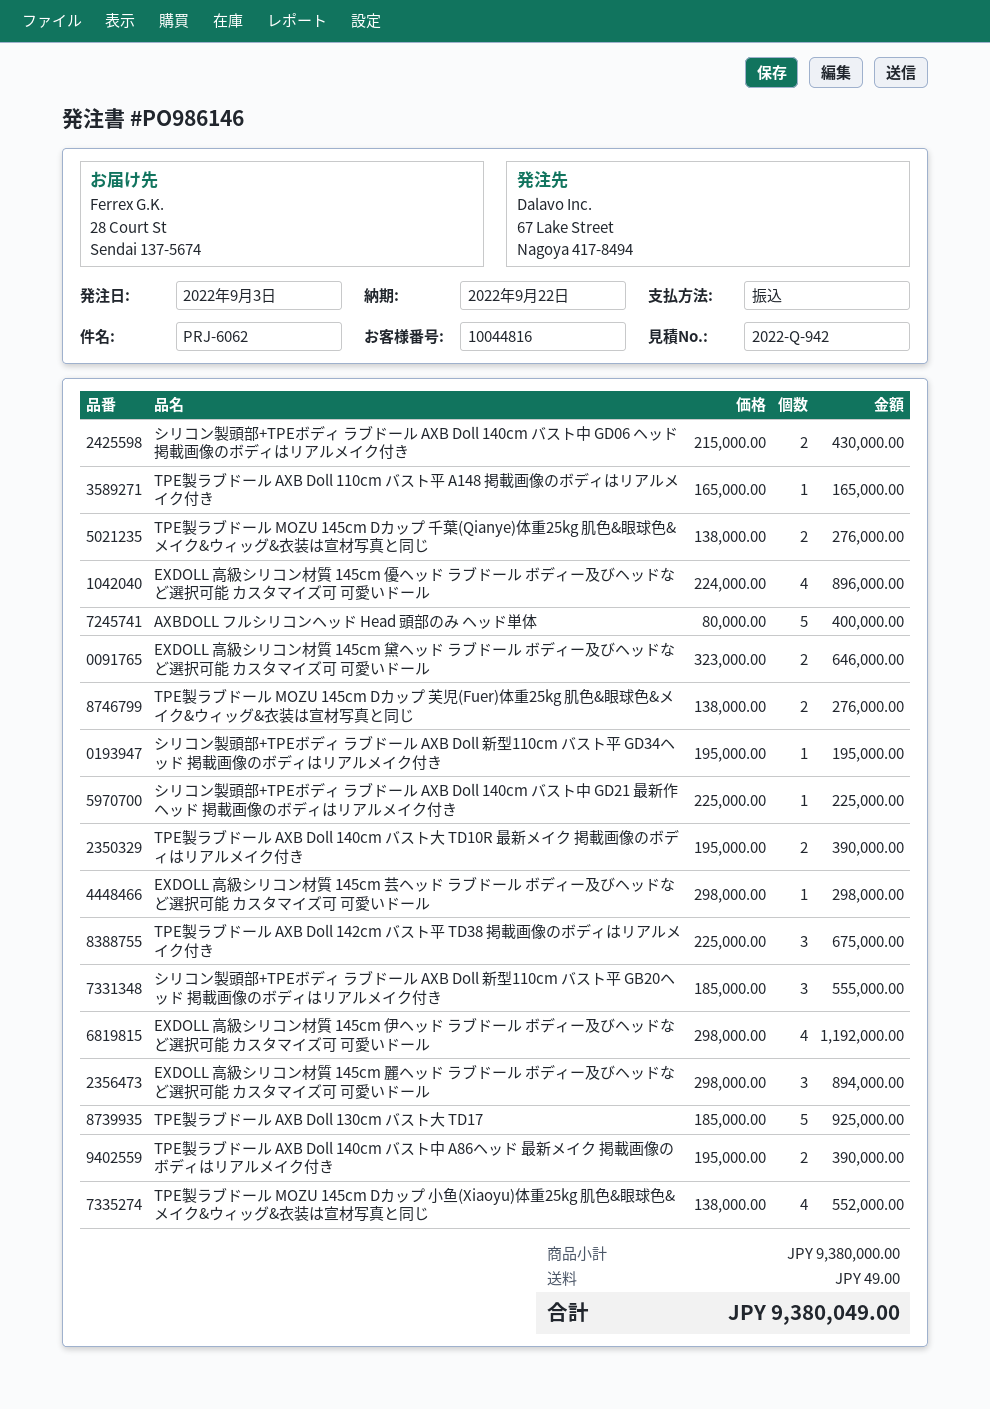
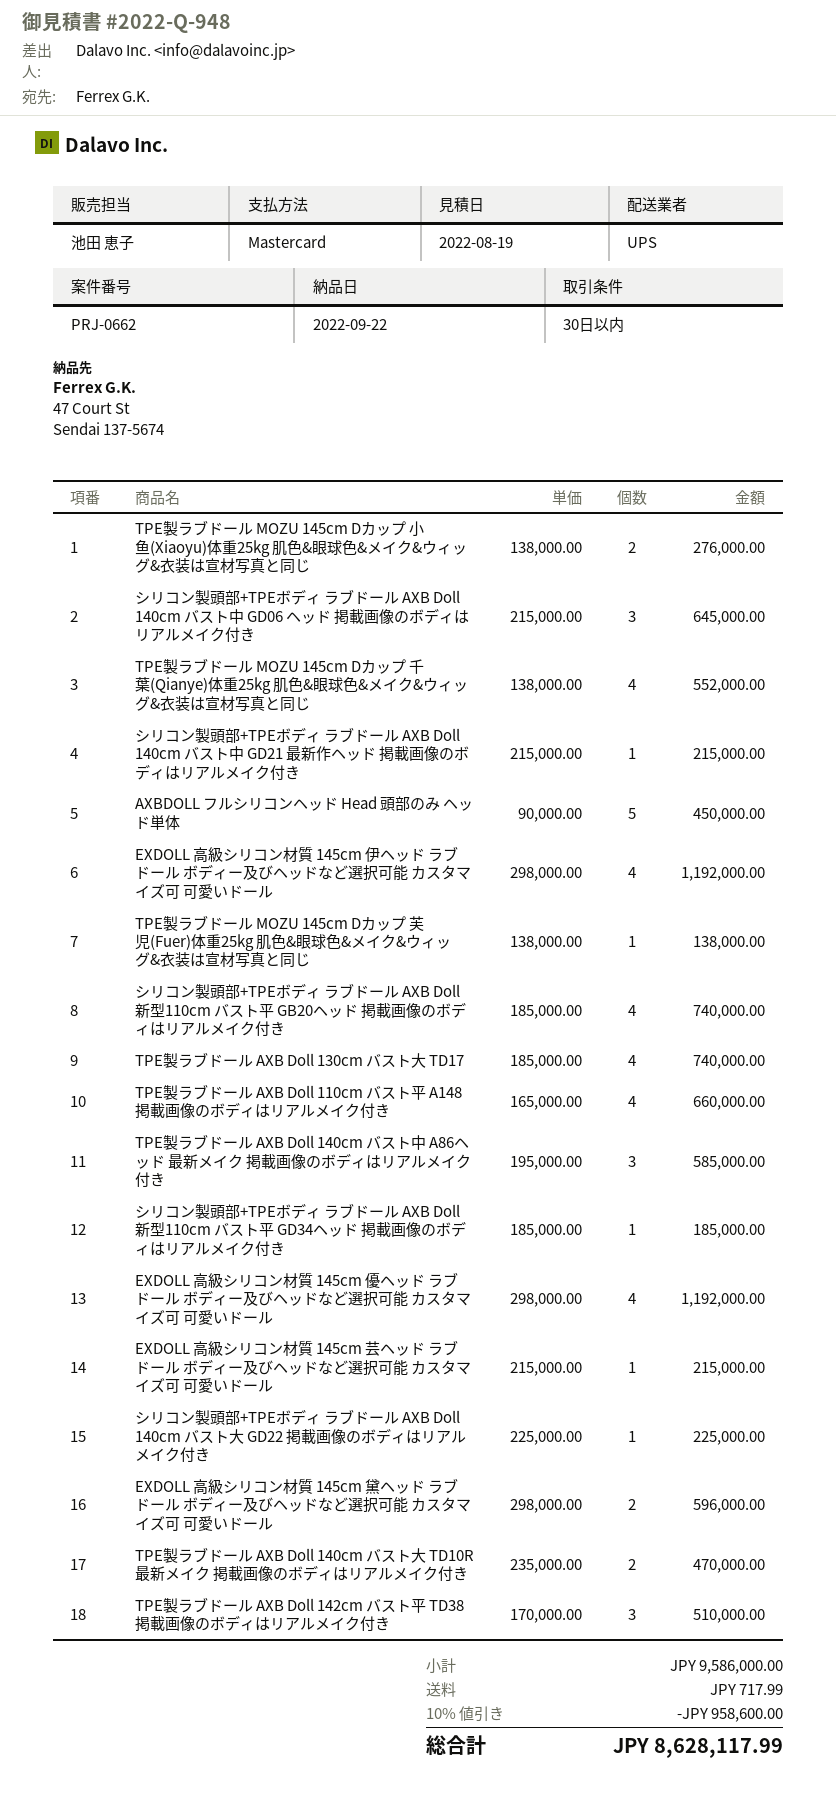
quote number: 2022-Q-942 -> 2022-Q-948
reference: PRJ-6062 -> PRJ-0662
payment method: bank transfer -> Mastercard
ship to: 28 Court St, Sendai 137-5674 -> 47 Court St, Sendai 137-5674
シリコン製頭部+TPEボディ ラブドール AXB Doll 140cm バスト中 GD06 ヘッド 掲載画像のボディはリアルメイク付き: 2 x 215000.00 = 430000.00 -> 3 x 215000.00 = 645000.00
TPE製ラブドール AXB Doll 110cm バスト平 A148 掲載画像のボディはリアルメイク付き: 1 x 165000.00 = 165000.00 -> 4 x 165000.00 = 660000.00
TPE製ラブドール MOZU 145cm Dカップ 千葉(Qianye)体重25kg 肌色&眼球色&メイク&ウィッグ&衣装は宣材写真と同じ: 2 x 138000.00 = 276000.00 -> 4 x 138000.00 = 552000.00
EXDOLL 高級シリコン材質 145cm 優ヘッド ラブドール ボディー及びヘッドなど選択可能 カスタマイズ可 可愛いドール: 4 x 224000.00 = 896000.00 -> 4 x 298000.00 = 1192000.00
AXBDOLL フルシリコンヘッド Head 頭部のみ ヘッド単体: 5 x 80000.00 = 400000.00 -> 5 x 90000.00 = 450000.00
EXDOLL 高級シリコン材質 145cm 黛ヘッド ラブドール ボディー及びヘッドなど選択可能 カスタマイズ可 可愛いドール: 2 x 323000.00 = 646000.00 -> 2 x 298000.00 = 596000.00
TPE製ラブドール MOZU 145cm Dカップ 芙児(Fuer)体重25kg 肌色&眼球色&メイク&ウィッグ&衣装は宣材写真と同じ: 2 x 138000.00 = 276000.00 -> 1 x 138000.00 = 138000.00
シリコン製頭部+TPEボディ ラブドール AXB Doll 新型110cm バスト平 GD34ヘッド 掲載画像のボディはリアルメイク付き: 1 x 195000.00 = 195000.00 -> 1 x 185000.00 = 185000.00
シリコン製頭部+TPEボディ ラブドール AXB Doll 140cm バスト中 GD21 最新作ヘッド 掲載画像のボディはリアルメイク付き: 1 x 225000.00 = 225000.00 -> 1 x 215000.00 = 215000.00
TPE製ラブドール AXB Doll 140cm バスト大 TD10R 最新メイク 掲載画像のボディはリアルメイク付き: 2 x 195000.00 = 390000.00 -> 2 x 235000.00 = 470000.00
EXDOLL 高級シリコン材質 145cm 芸ヘッド ラブドール ボディー及びヘッドなど選択可能 カスタマイズ可 可愛いドール: 1 x 298000.00 = 298000.00 -> 1 x 215000.00 = 215000.00
TPE製ラブドール AXB Doll 142cm バスト平 TD38 掲載画像のボディはリアルメイク付き: 3 x 225000.00 = 675000.00 -> 3 x 170000.00 = 510000.00
シリコン製頭部+TPEボディ ラブドール AXB Doll 新型110cm バスト平 GB20ヘッド 掲載画像のボディはリアルメイク付き: 3 x 185000.00 = 555000.00 -> 4 x 185000.00 = 740000.00
EXDOLL 高級シリコン材質 145cm 麗ヘッド ラブドール ボディー及びヘッドなど選択可能 カスタマイズ可 可愛いドール: 3 x 298000.00 = 894000.00 -> none
TPE製ラブドール AXB Doll 130cm バスト大 TD17: 5 x 185000.00 = 925000.00 -> 4 x 185000.00 = 740000.00
TPE製ラブドール AXB Doll 140cm バスト中 A86ヘッド 最新メイク 掲載画像のボディはリアルメイク付き: 2 x 195000.00 = 390000.00 -> 3 x 195000.00 = 585000.00
TPE製ラブドール MOZU 145cm Dカップ 小鱼(Xiaoyu)体重25kg 肌色&眼球色&メイク&ウィッグ&衣装は宣材写真と同じ: 4 x 138000.00 = 552000.00 -> 2 x 138000.00 = 276000.00
シリコン製頭部+TPEボディ ラブドール AXB Doll 140cm バスト大 GD22 掲載画像のボディはリアルメイク付き: none -> 1 x 225000.00 = 225000.00
subtotal: 9380000.00 -> 9586000.00
discount: none -> 10% = 958600.00
shipping: 49.00 -> 717.99
total: 9380049.00 -> 8628117.99

